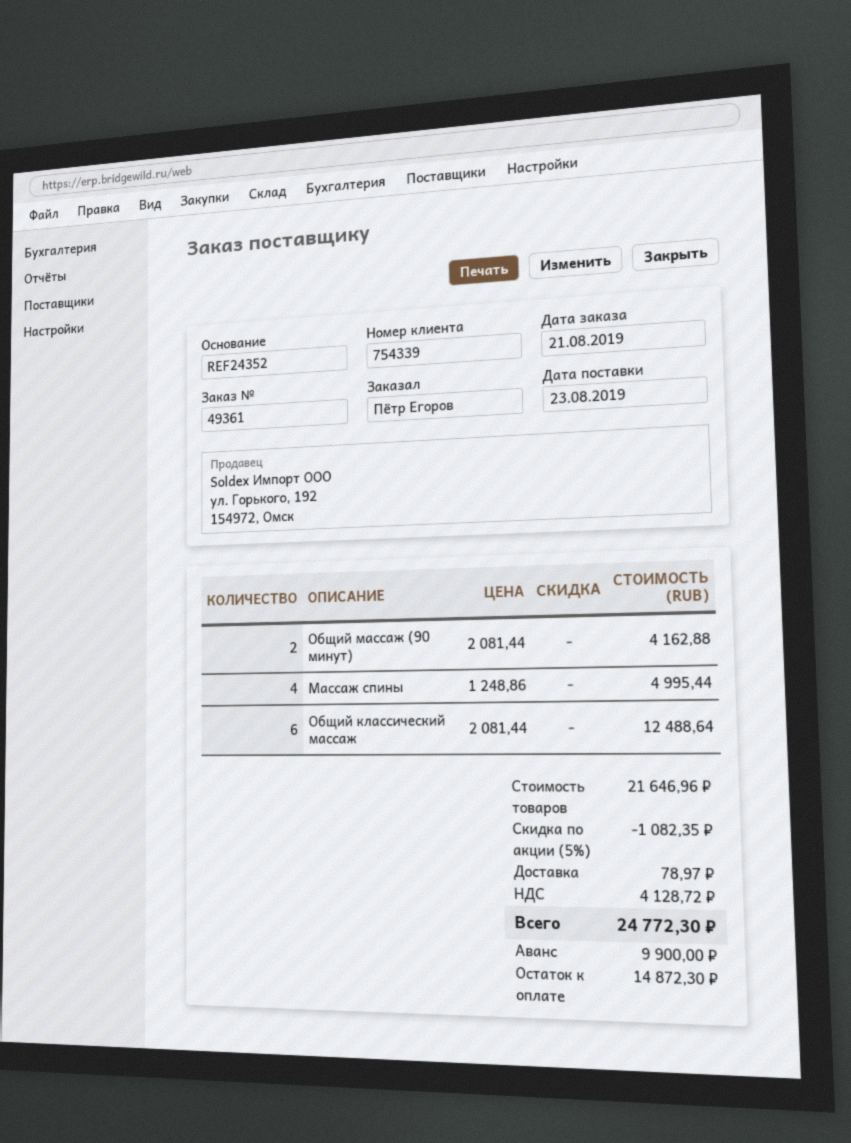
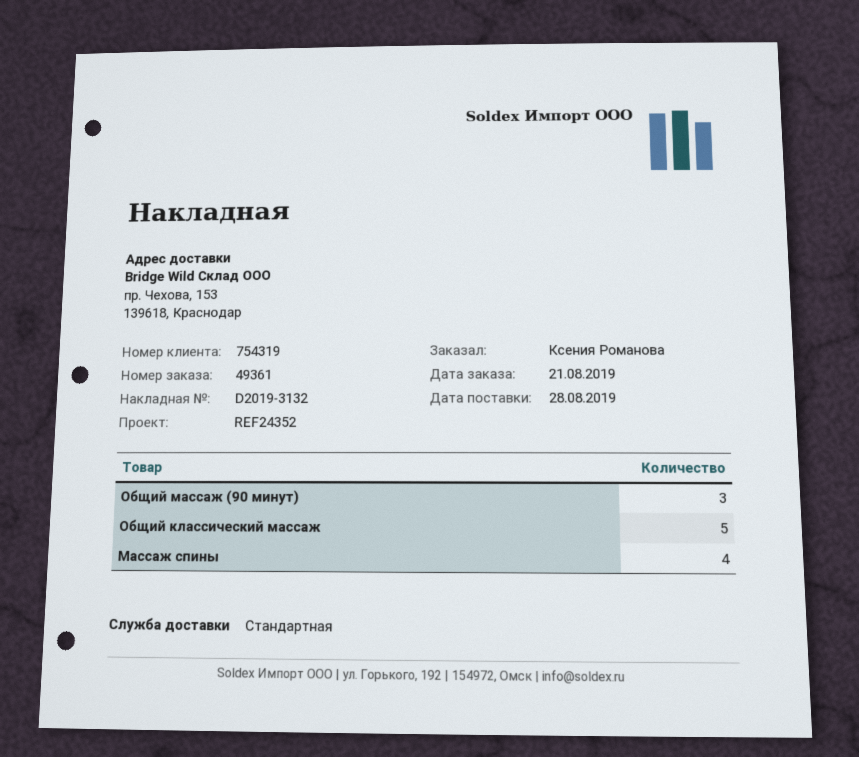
delivery date: 2019-08-23 -> 2019-08-28
customer number: 754339 -> 754319
ordered by: Пётр Егоров -> Ксения Романова
Общий массаж (90 минут): 2 -> 3
Общий классический массаж: 6 -> 5

